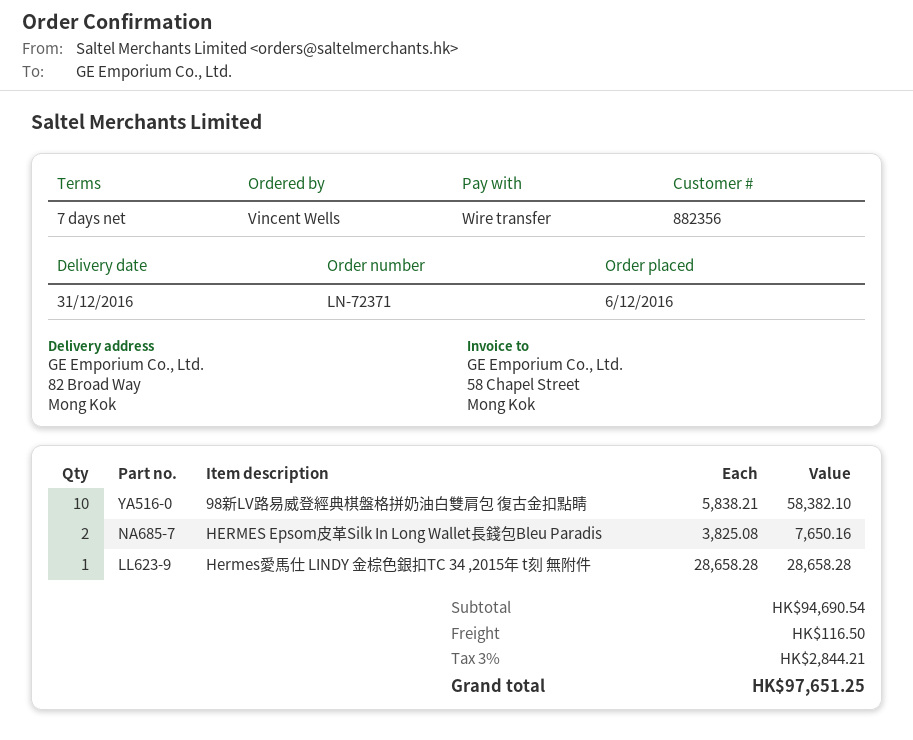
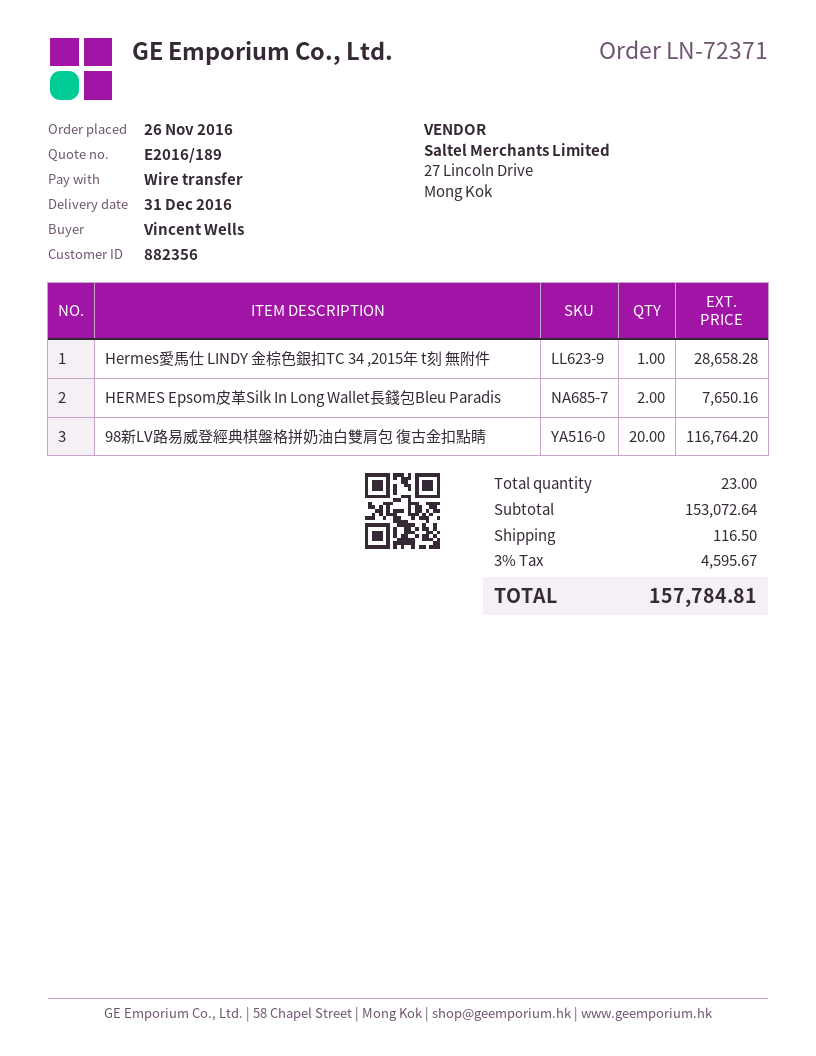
order date: 2016-12-06 -> 2016-11-26
98新LV路易威登經典棋盤格拼奶油白雙肩包 復古金扣點睛: 10 for 58382.10 -> 20 for 116764.20
subtotal: 94690.54 -> 153072.64
tax: 3% = 2844.21 -> 3% = 4595.67
total: 97651.25 -> 157784.81

